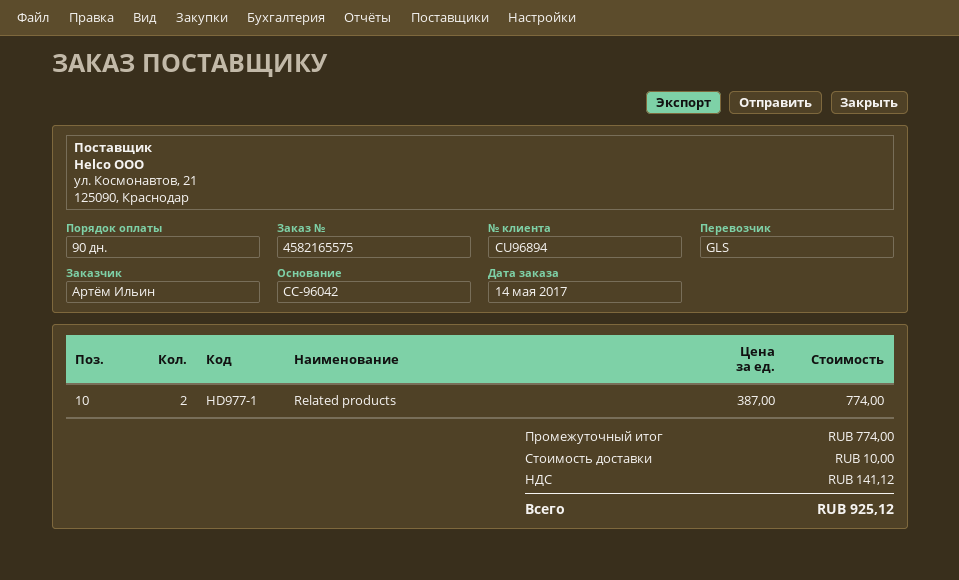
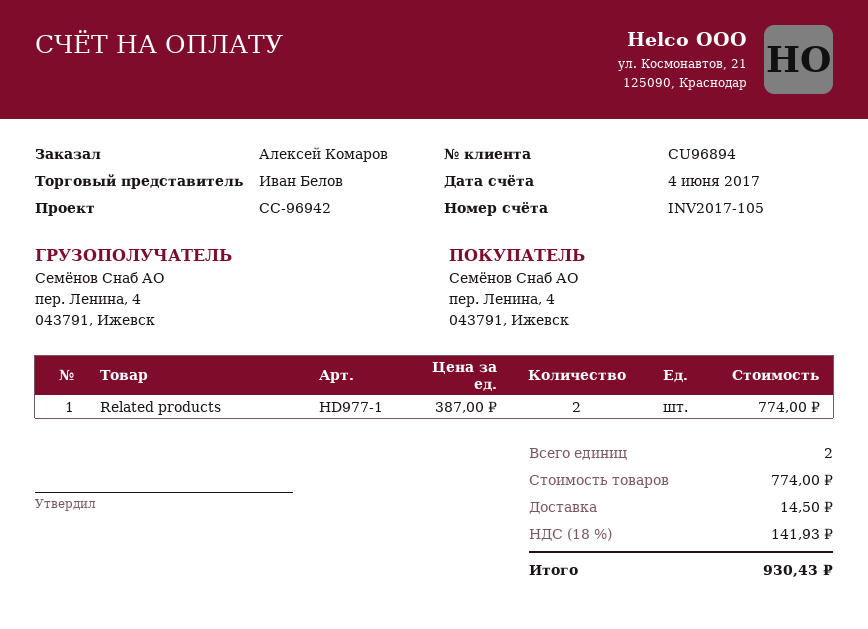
reference: CC-96042 -> CC-96942
ordered by: Артём Ильин -> Алексей Комаров
shipping: 10.00 -> 14.50
tax: 141.12 -> 141.93
total: 925.12 -> 930.43

